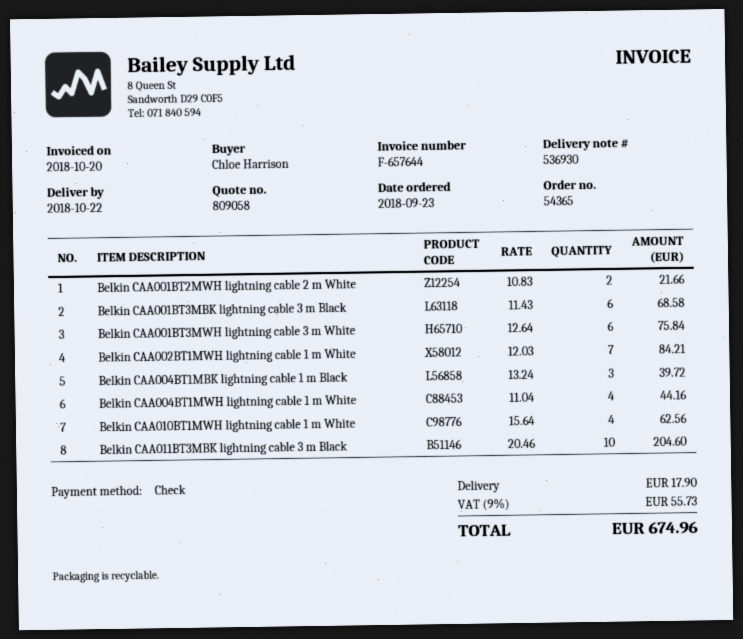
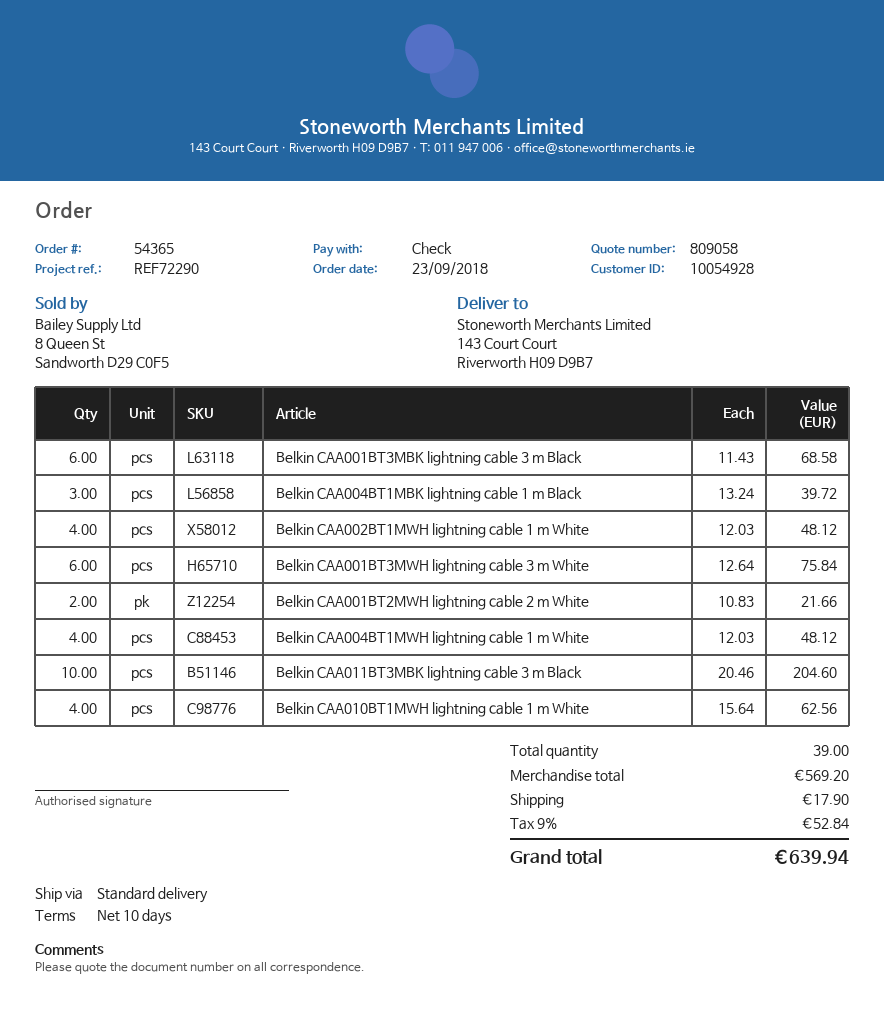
Belkin CAA002BT1MWH lightning cable 1 m White: 7 x 12.03 = 84.21 -> 4 x 12.03 = 48.12
Belkin CAA004BT1MWH lightning cable 1 m White: 4 x 11.04 = 44.16 -> 4 x 12.03 = 48.12
tax: 9% = 55.73 -> 9% = 52.84
total: 674.96 -> 639.94

